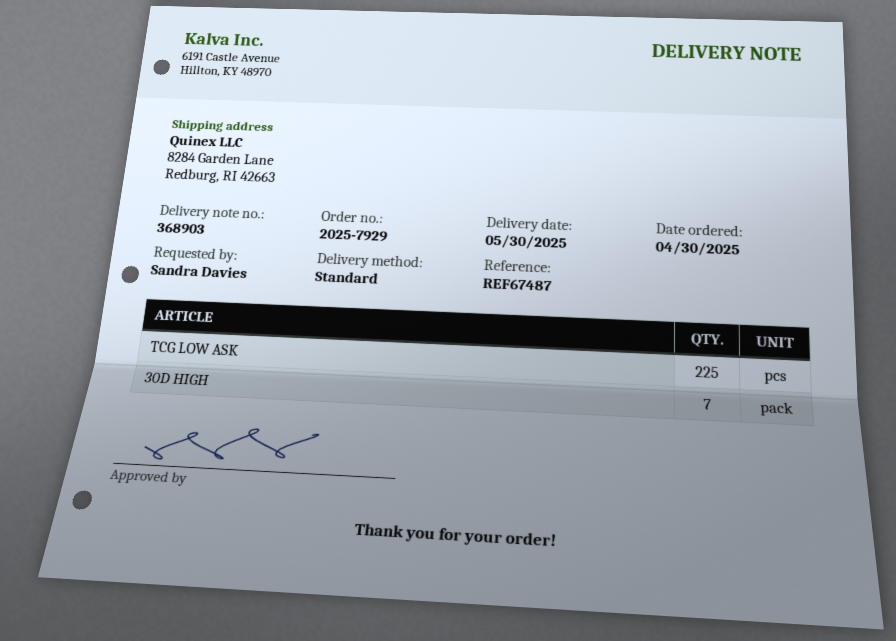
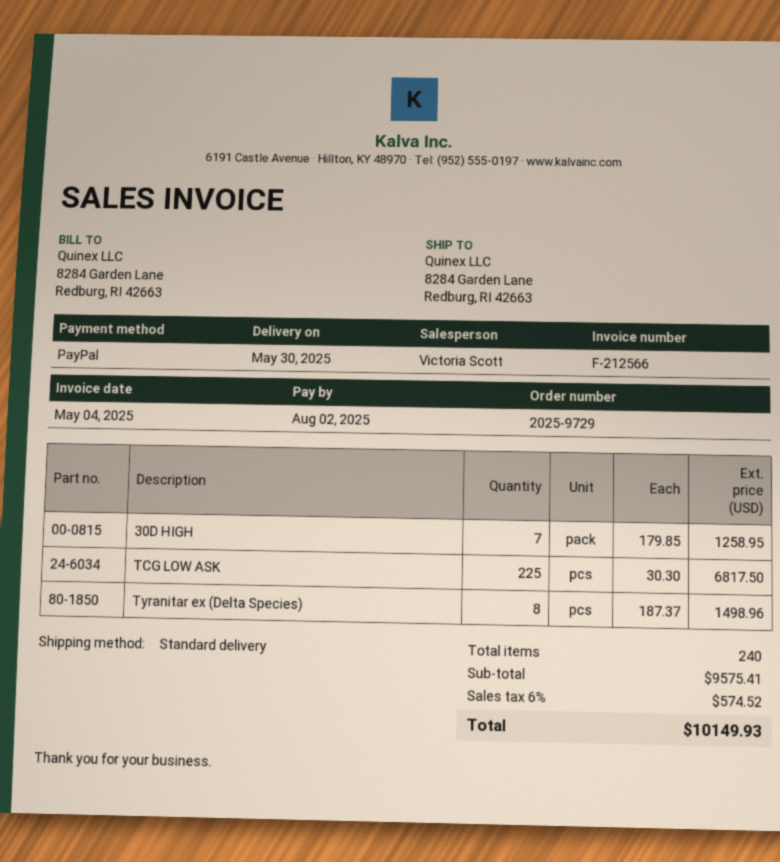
order number: 2025-7929 -> 2025-9729
Tyranitar ex (Delta Species): none -> 8

